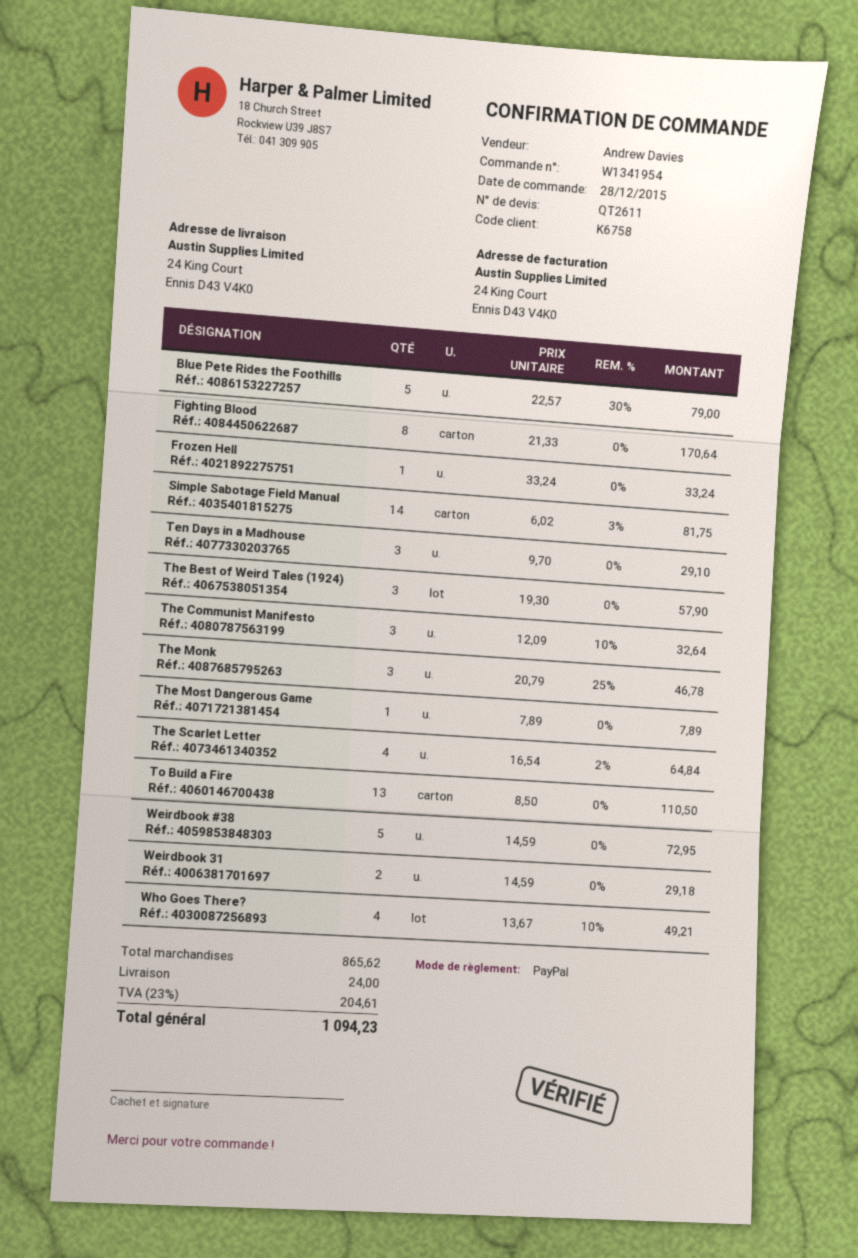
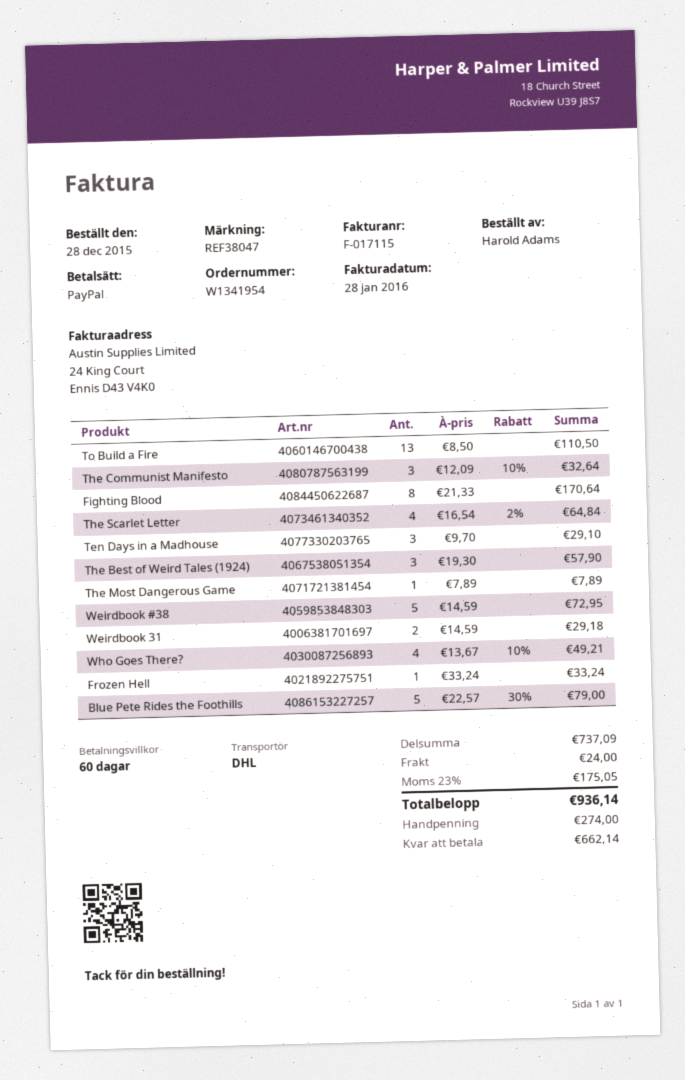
Simple Sabotage Field Manual: 14 x 6.02 - 3% = 81.75 -> none
The Monk: 3 x 20.79 - 25% = 46.78 -> none
subtotal: 865.62 -> 737.09
tax: 23% = 204.61 -> 23% = 175.05
total: 1094.23 -> 936.14

